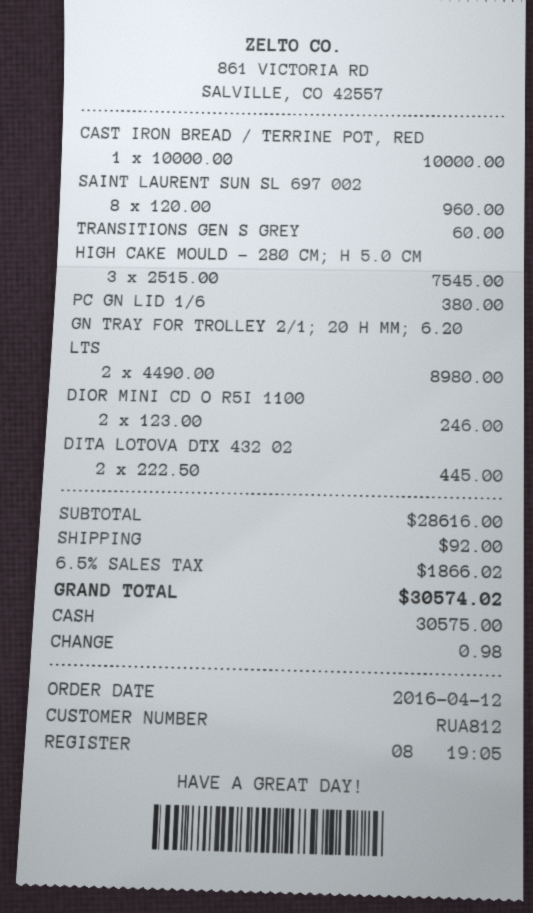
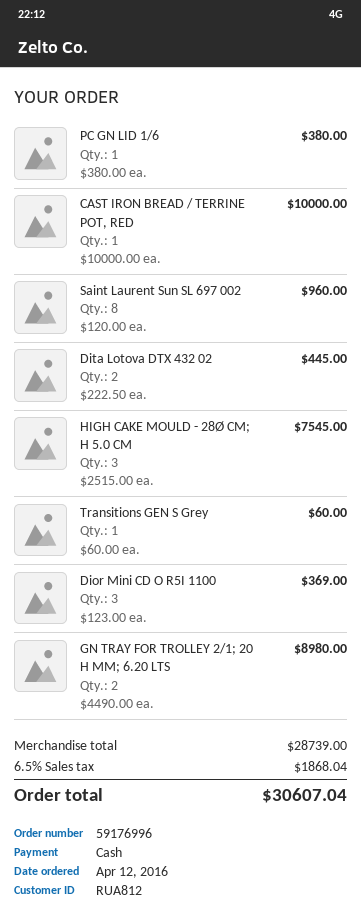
DIOR MINI CD O R5I 1100: 2 x 123.00 = 246.00 -> 3 x 123.00 = 369.00
subtotal: 28616.00 -> 28739.00
shipping: 92.00 -> none
tax: 6.5% = 1866.02 -> 6.5% = 1868.04
total: 30574.02 -> 30607.04

